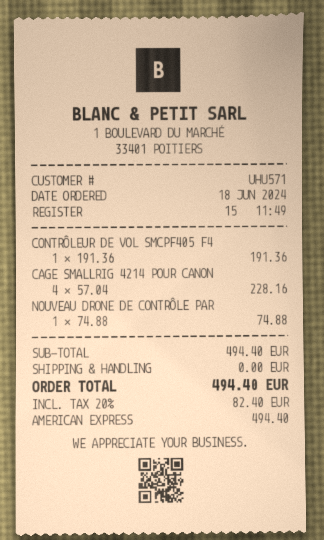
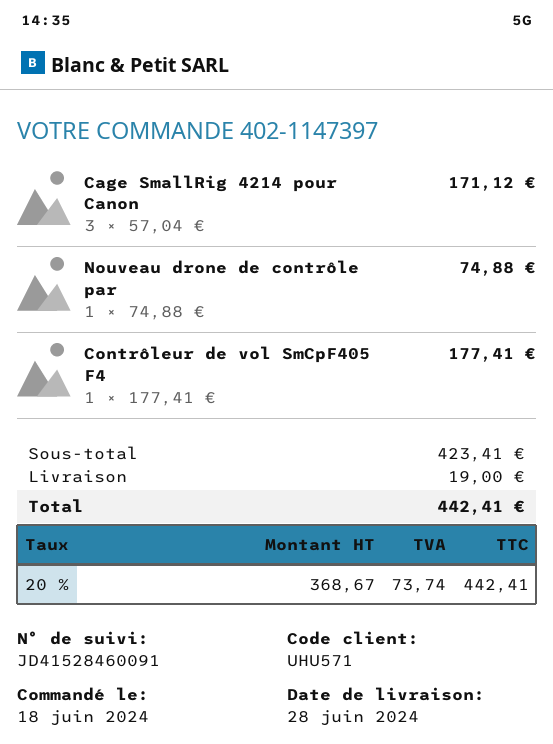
CONTRÔLEUR DE VOL SMCPF405 F4: 1 x 191.36 = 191.36 -> 1 x 177.41 = 177.41
CAGE SMALLRIG 4214 POUR CANON: 4 x 57.04 = 228.16 -> 3 x 57.04 = 171.12
subtotal: 494.40 -> 423.41
shipping: 0.00 -> 19.00
tax: 20% = 82.40 -> 20% = 73.74
total: 494.40 -> 442.41

